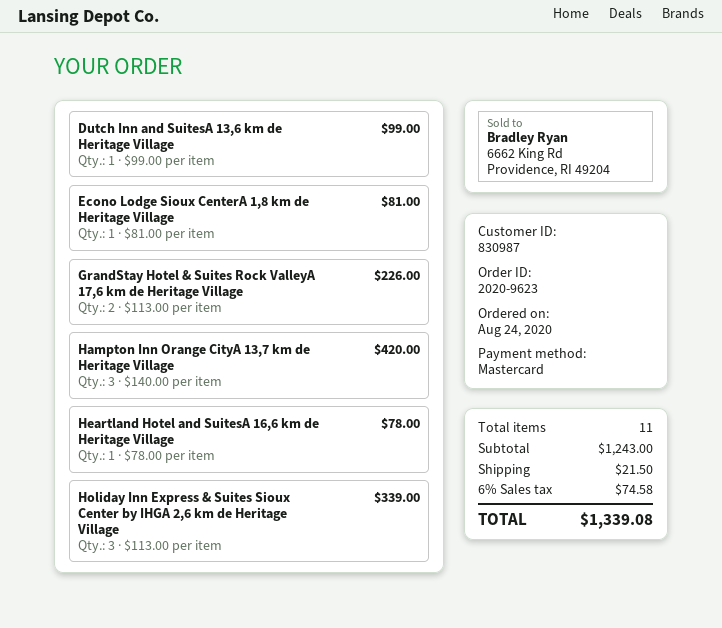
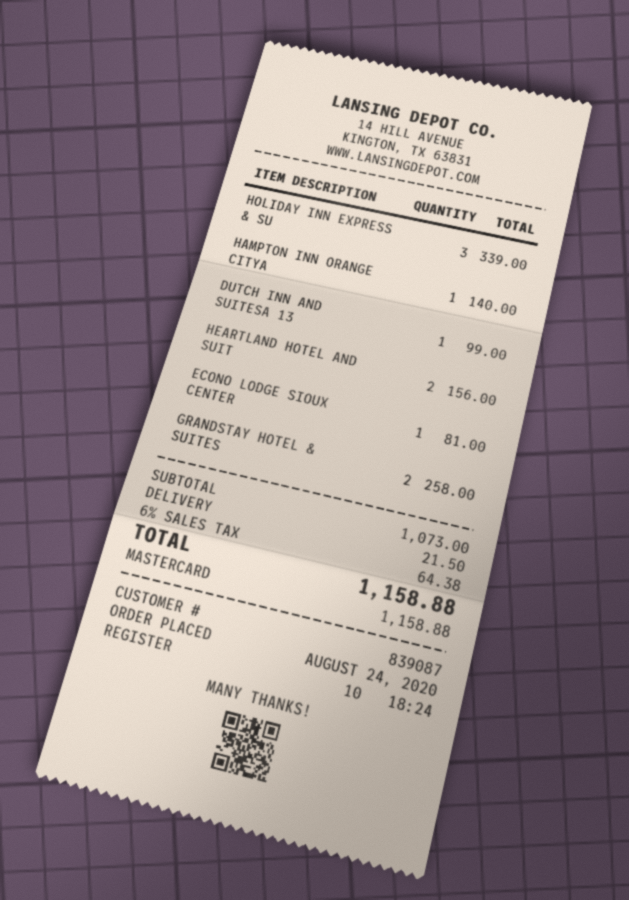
customer number: 830987 -> 839087
GrandStay Hotel & Suites Rock ValleyA 17,6 km de Heritage Village: 2 for 226.00 -> 2 for 258.00
Hampton Inn Orange CityA 13,7 km de Heritage Village: 3 for 420.00 -> 1 for 140.00
Heartland Hotel and SuitesA 16,6 km de Heritage Village: 1 for 78.00 -> 2 for 156.00
subtotal: 1243.00 -> 1073.00
tax: 6% = 74.58 -> 6% = 64.38
total: 1339.08 -> 1158.88

